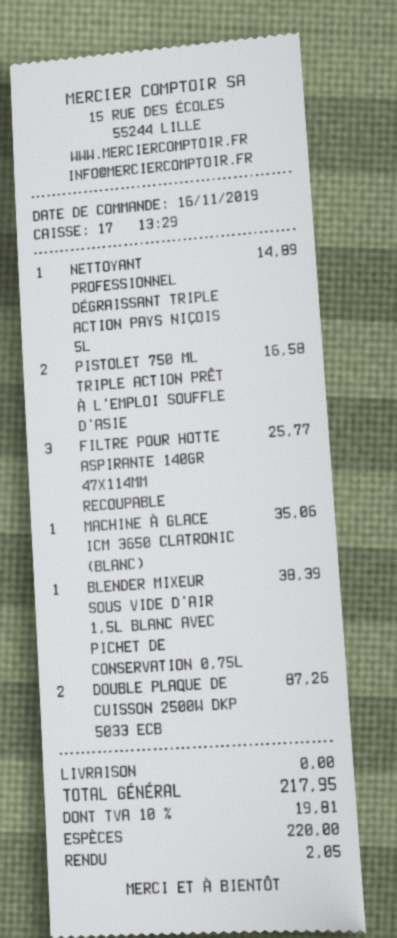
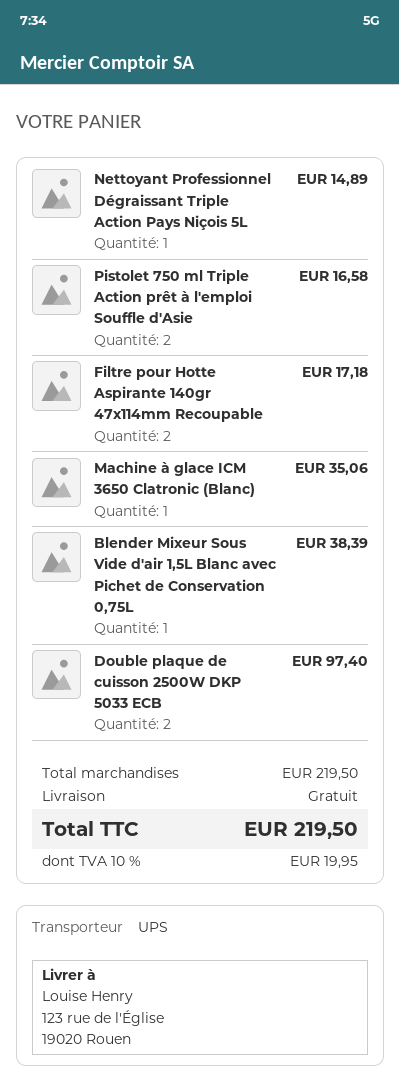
FILTRE POUR HOTTE ASPIRANTE 140GR 47X114MM RECOUPABLE: 3 for 25.77 -> 2 for 17.18
DOUBLE PLAQUE DE CUISSON 2500W DKP 5033 ECB: 2 for 87.26 -> 2 for 97.40
tax: 10% = 19.81 -> 10% = 19.95
total: 217.95 -> 219.50

